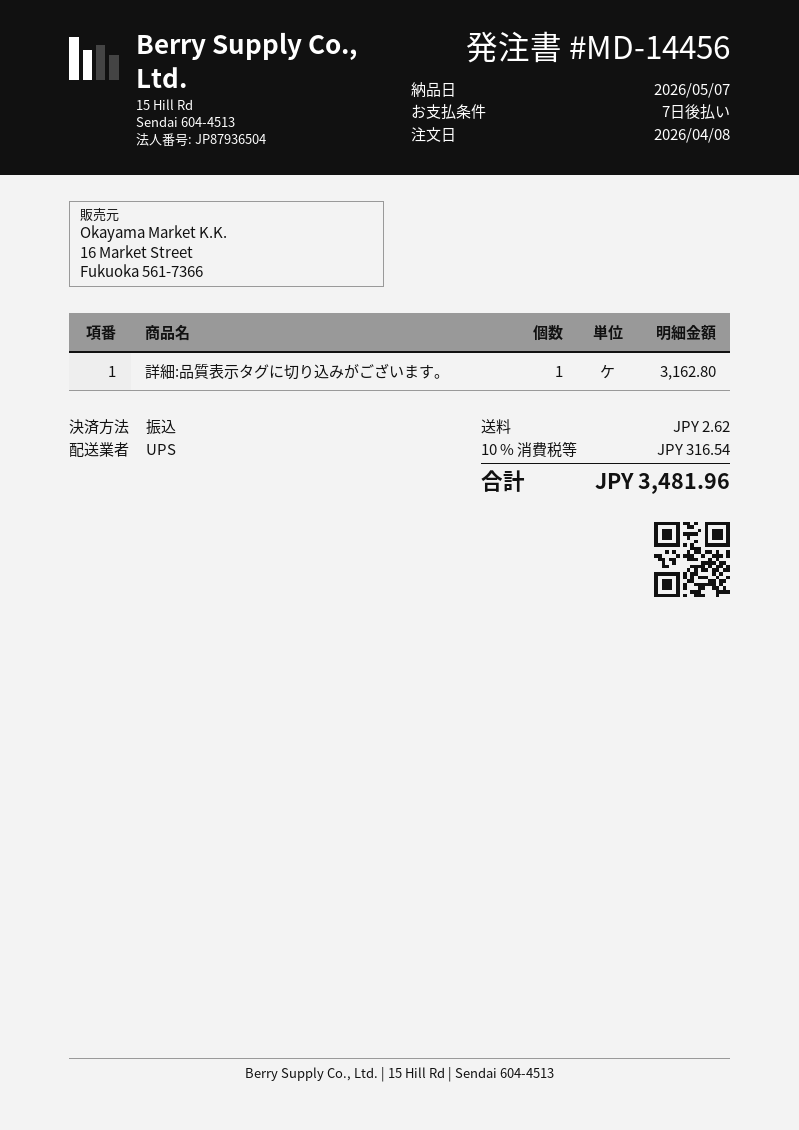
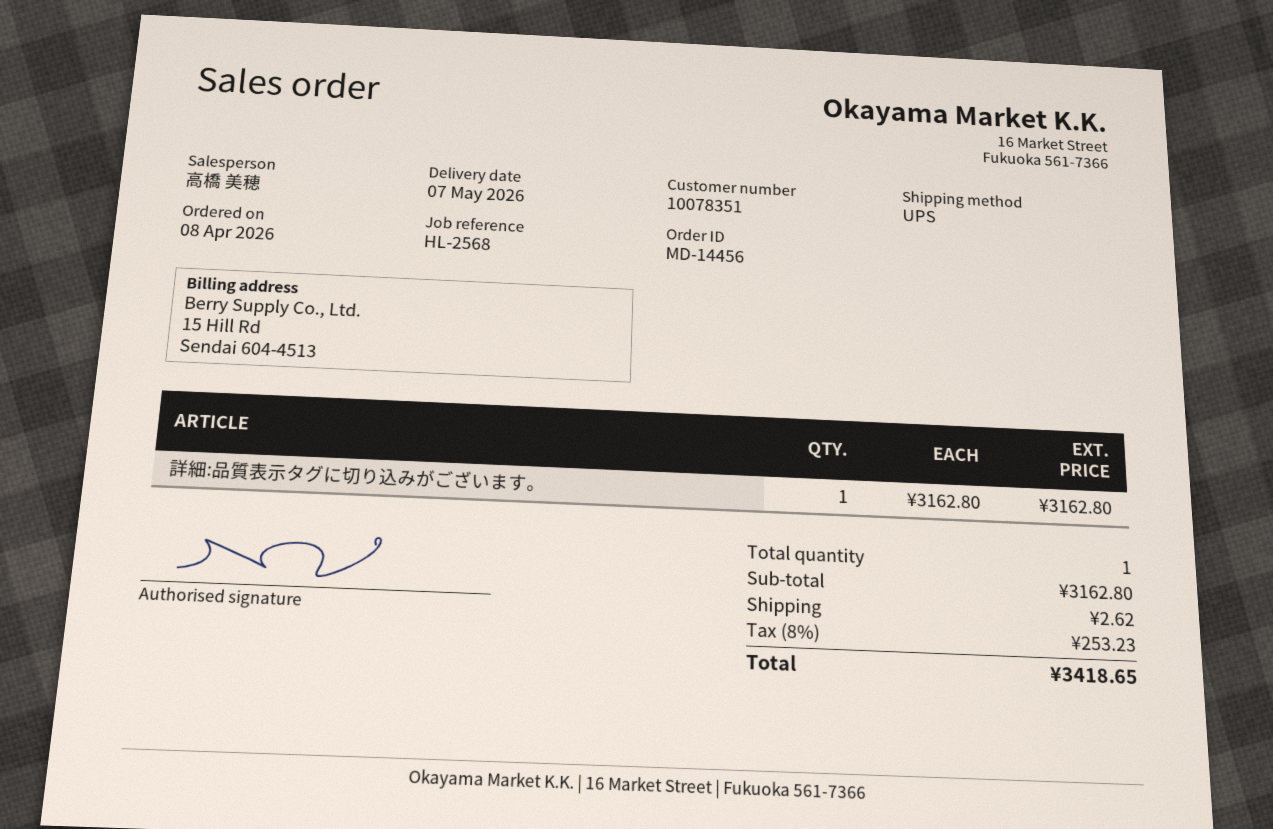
tax: 10% = 316.54 -> 8% = 253.23
total: 3481.96 -> 3418.65

